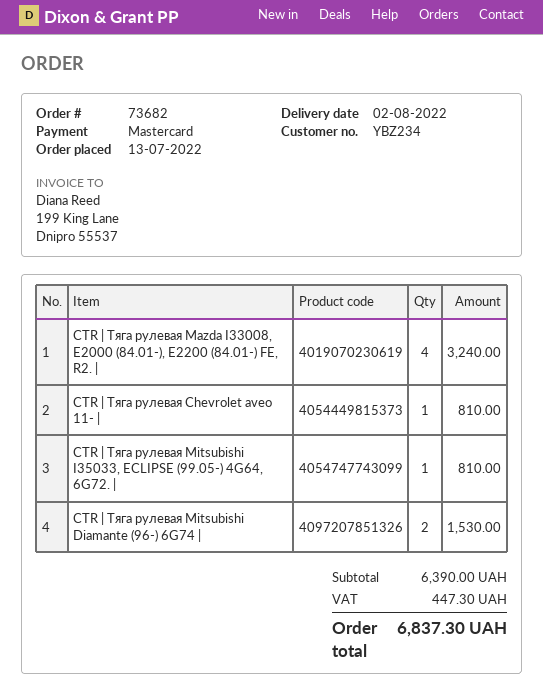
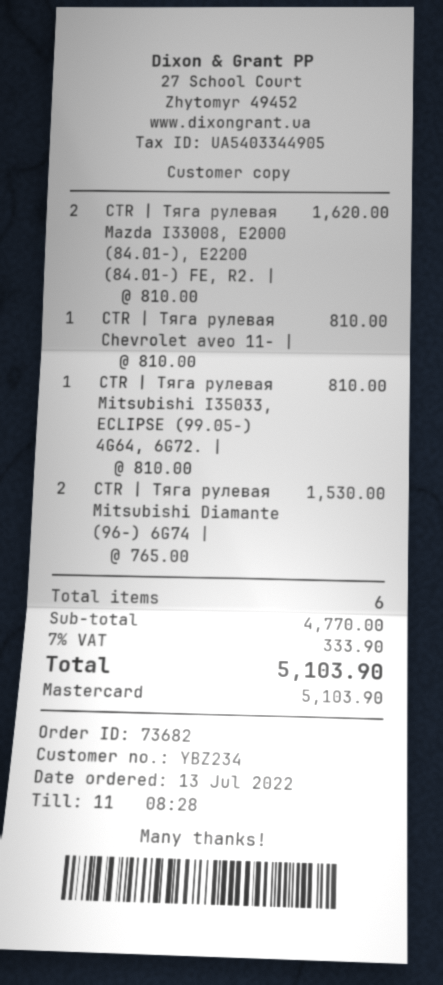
CTR | Тяга рулевая Mazda I33008, E2000 (84.01-), E2200 (84.01-) FE, R2. |: 4 for 3240.00 -> 2 for 1620.00
subtotal: 6390.00 -> 4770.00
tax: 447.30 -> 333.90
total: 6837.30 -> 5103.90

